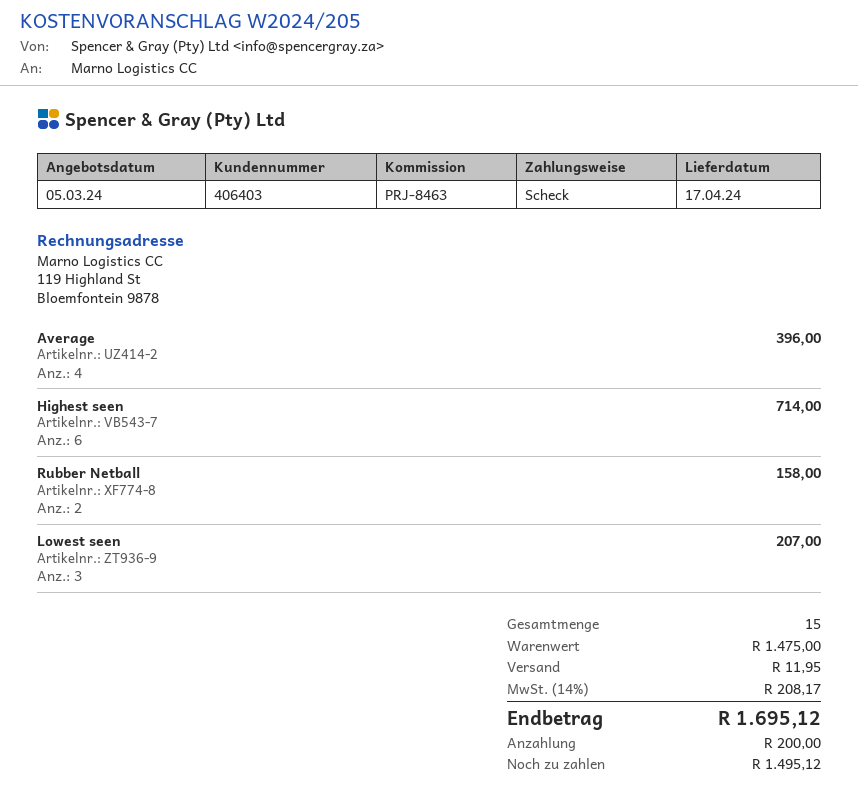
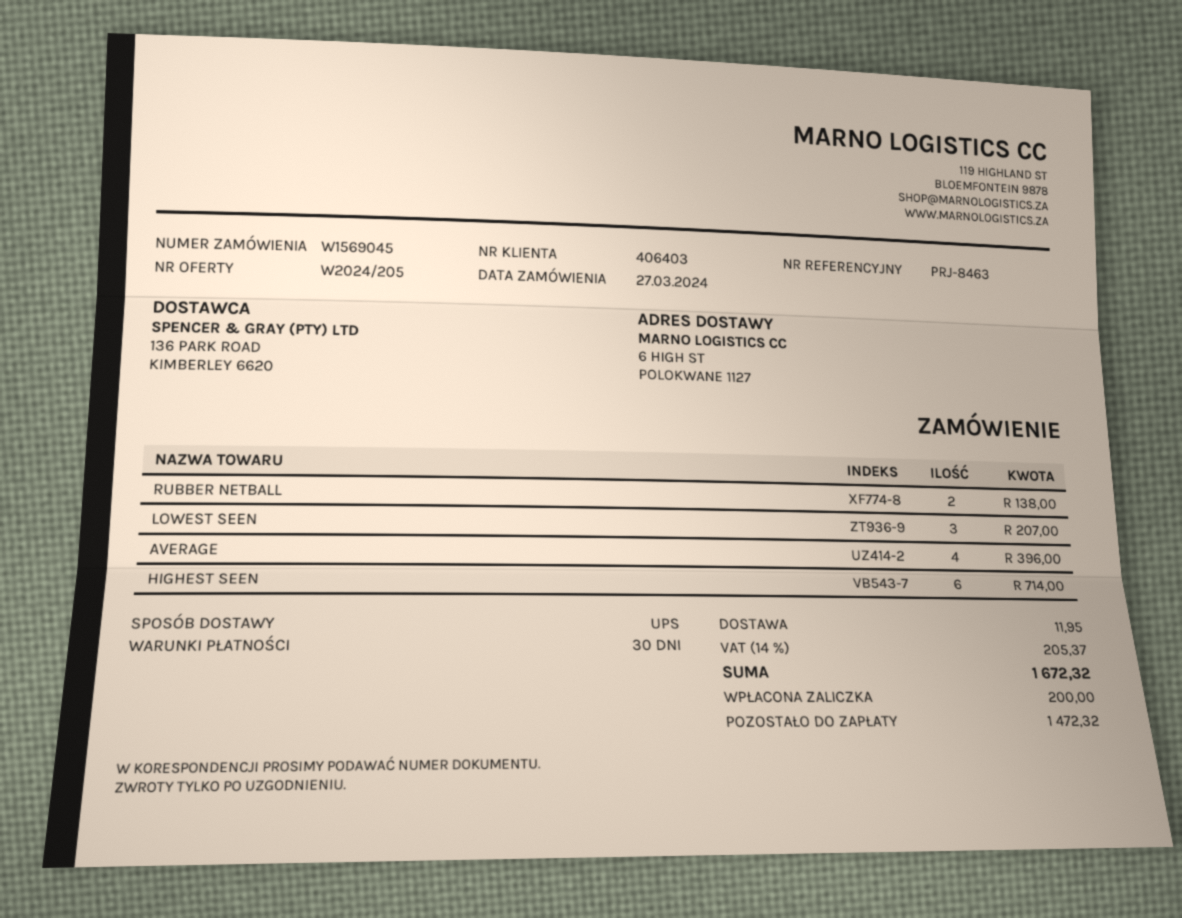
Rubber Netball: 2 for 158.00 -> 2 for 138.00
tax: 14% = 208.17 -> 14% = 205.37
total: 1695.12 -> 1672.32
balance: 1495.12 -> 1472.32

